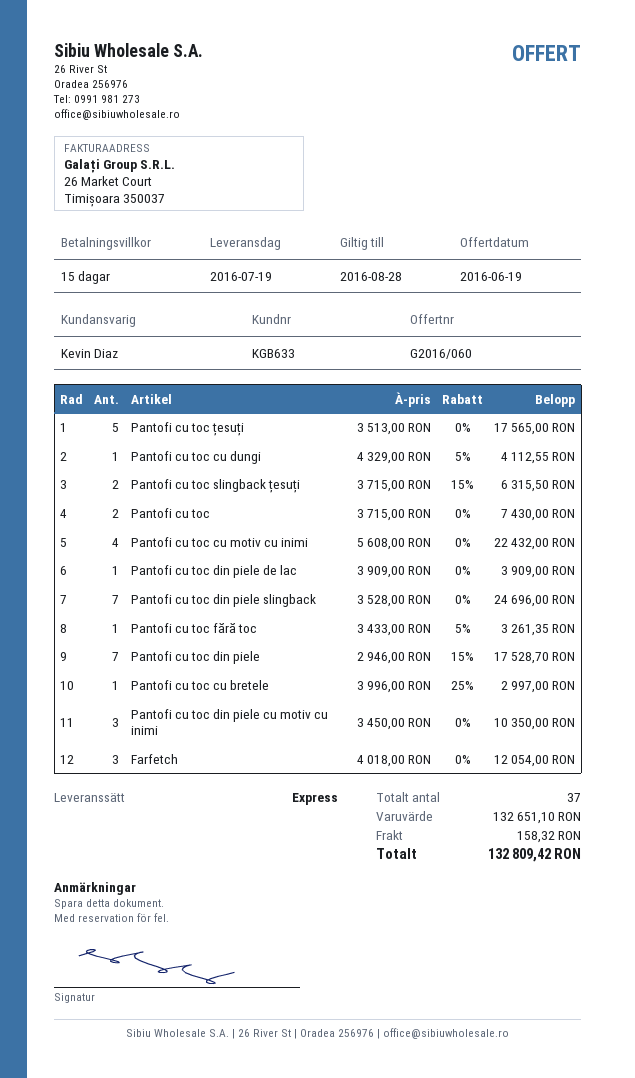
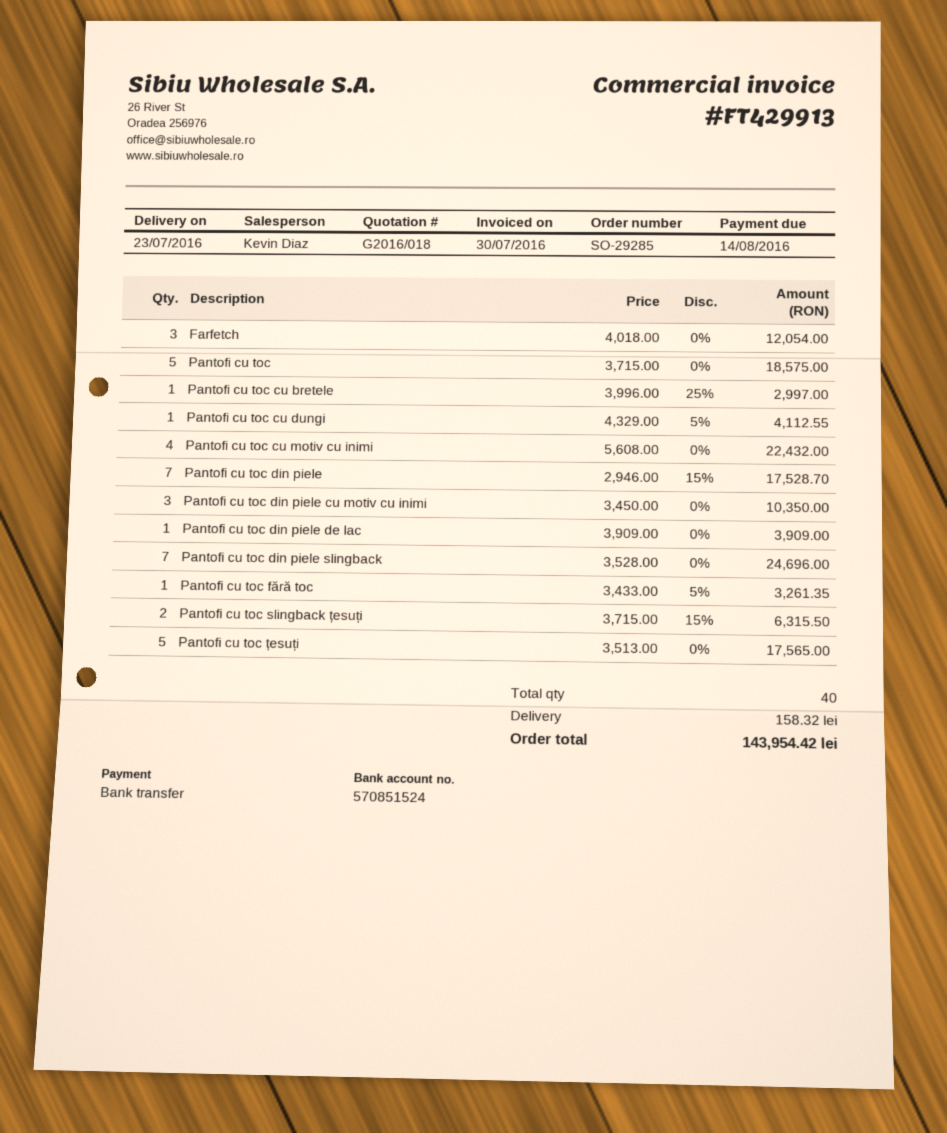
quote number: G2016/060 -> G2016/018
delivery date: 2016-07-19 -> 2016-07-23
Pantofi cu toc: 2 x 3715.00 = 7430.00 -> 5 x 3715.00 = 18575.00
total quantity: 37 -> 40
total: 132809.42 -> 143954.42

